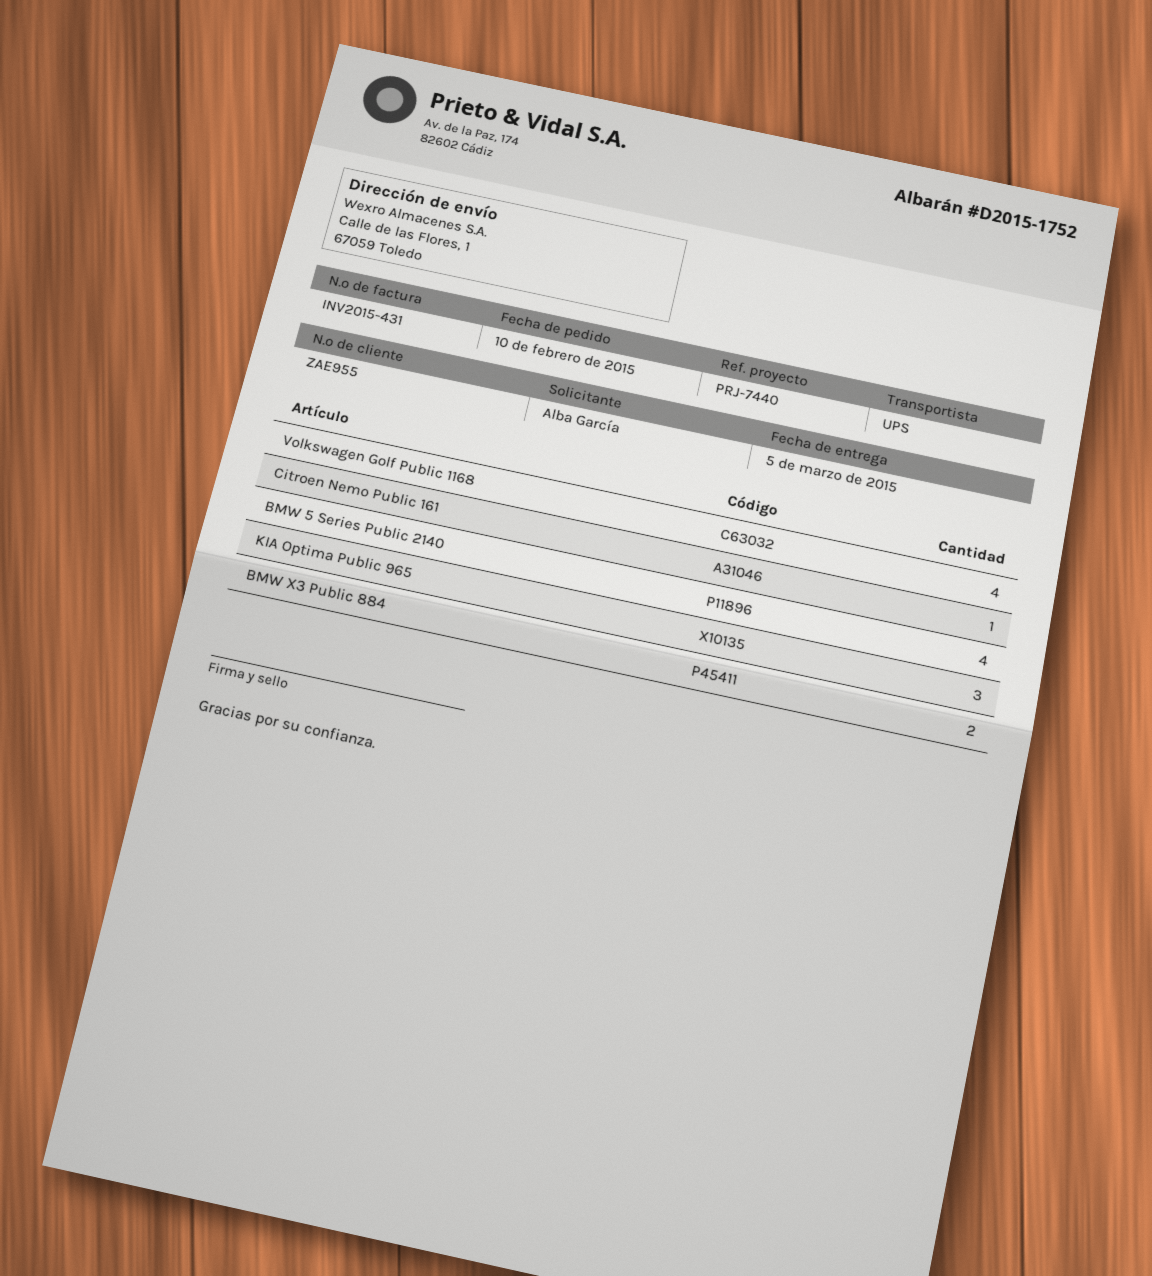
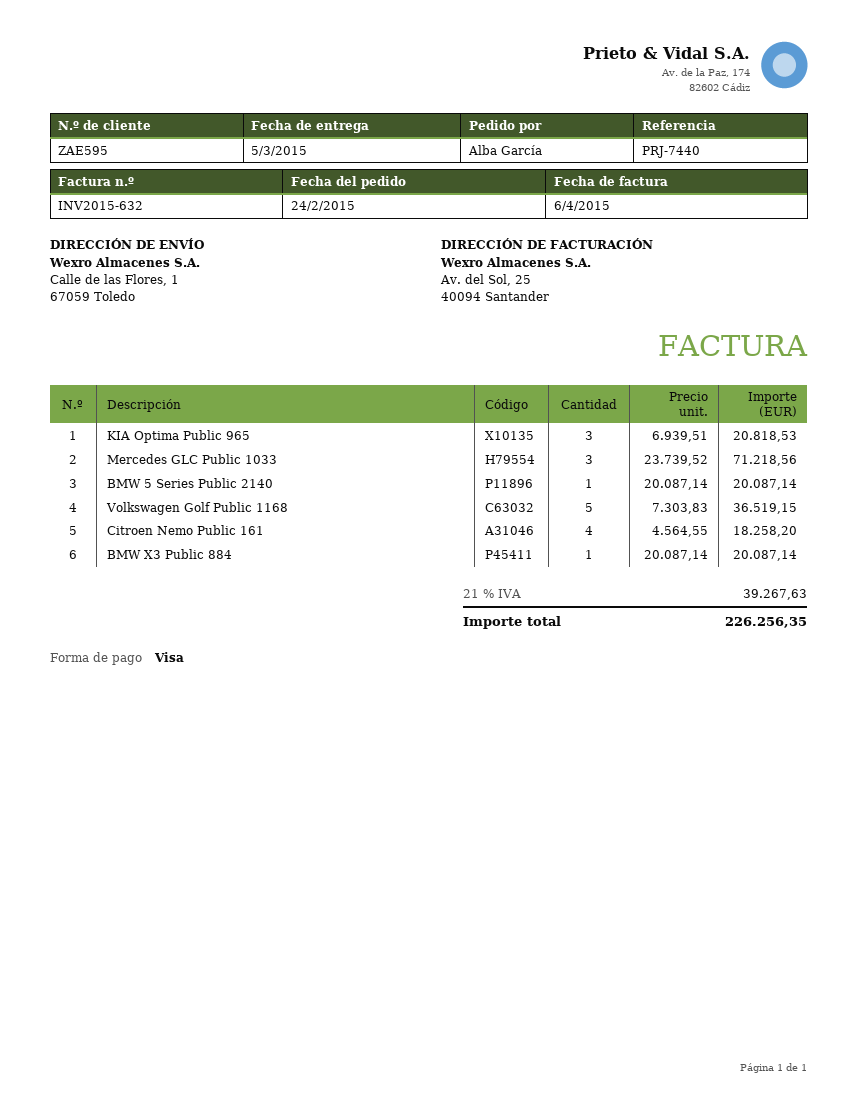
order date: 2015-02-10 -> 2015-02-24
invoice number: INV2015-431 -> INV2015-632
customer number: ZAE955 -> ZAE595
Volkswagen Golf Public 1168: 4 -> 5
Citroen Nemo Public 161: 1 -> 4
BMW 5 Series Public 2140: 4 -> 1
BMW X3 Public 884: 2 -> 1
Mercedes GLC Public 1033: none -> 3

